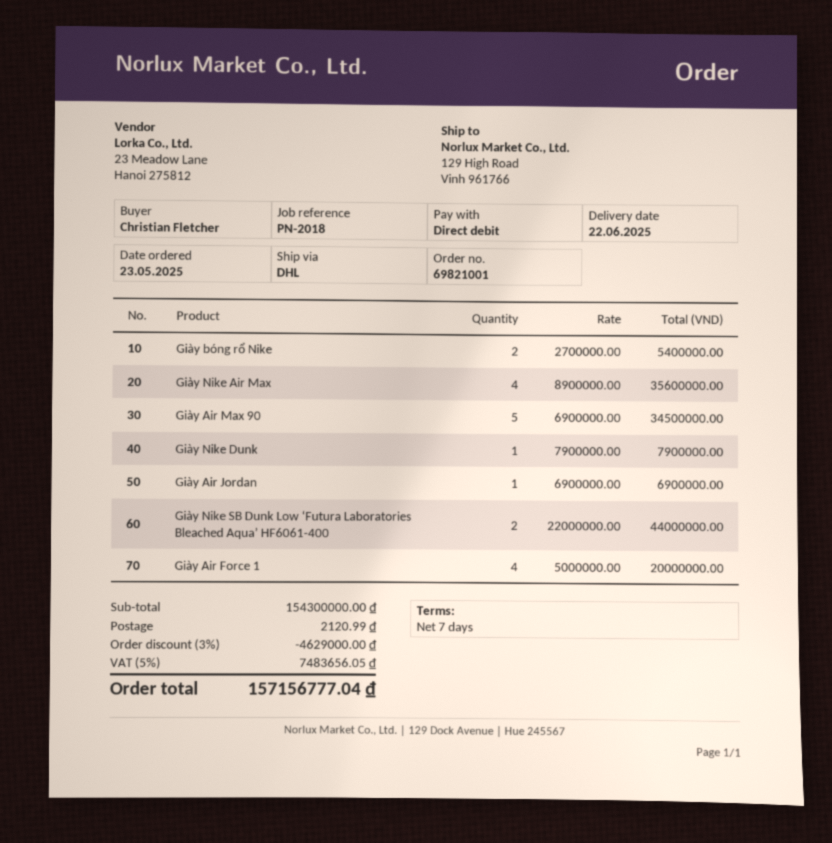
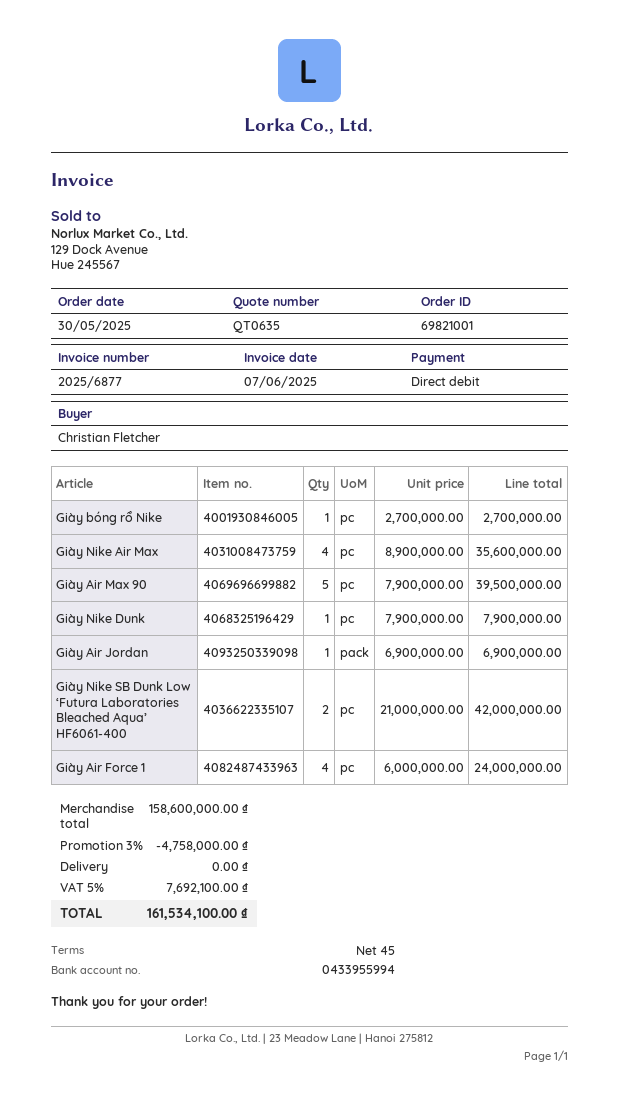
order date: 2025-05-23 -> 2025-05-30
payment terms: 7 days -> 45 days
Giày bóng rổ Nike: 2 x 2700000.00 = 5400000.00 -> 1 x 2700000.00 = 2700000.00
Giày Air Max 90: 5 x 6900000.00 = 34500000.00 -> 5 x 7900000.00 = 39500000.00
Giày Nike SB Dunk Low ‘Futura Laboratories Bleached Aqua’ HF6061-400: 2 x 22000000.00 = 44000000.00 -> 2 x 21000000.00 = 42000000.00
Giày Air Force 1: 4 x 5000000.00 = 20000000.00 -> 4 x 6000000.00 = 24000000.00
subtotal: 154300000.00 -> 158600000.00
discount: 3% = 4629000.00 -> 3% = 4758000.00
shipping: 2120.99 -> 0.00
tax: 5% = 7483656.05 -> 5% = 7692100.00
total: 157156777.04 -> 161534100.00

